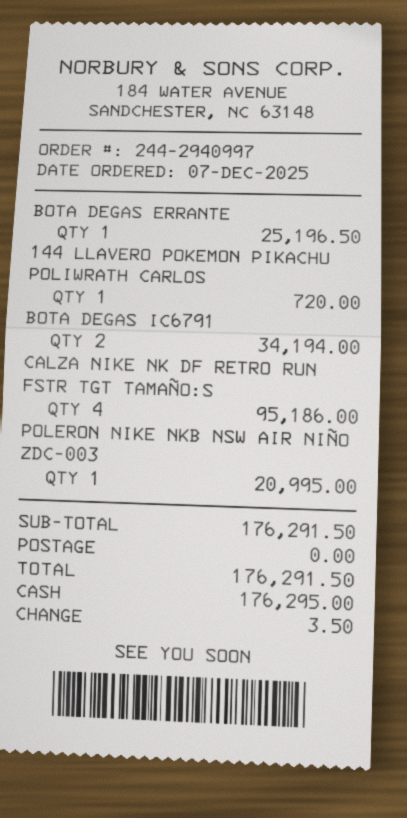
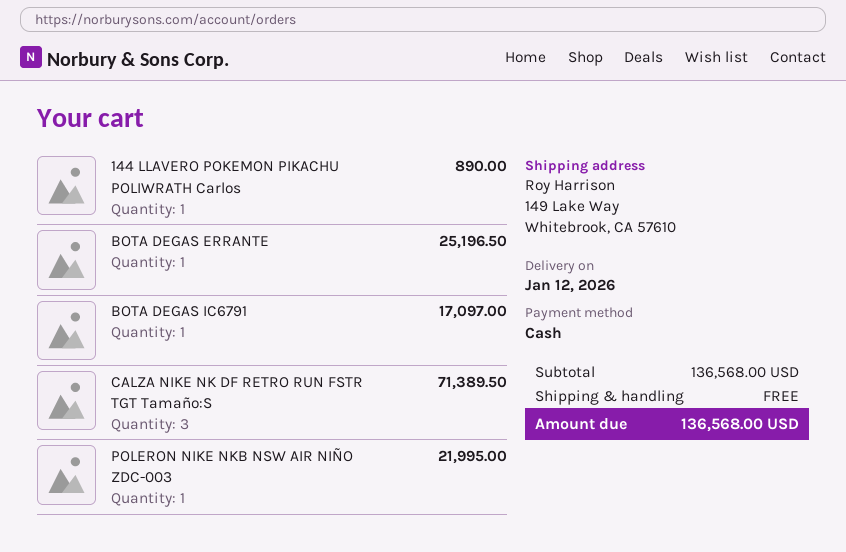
144 LLAVERO POKEMON PIKACHU POLIWRATH CARLOS: 1 for 720.00 -> 1 for 890.00
BOTA DEGAS IC6791: 2 for 34194.00 -> 1 for 17097.00
CALZA NIKE NK DF RETRO RUN FSTR TGT TAMAÑO:S: 4 for 95186.00 -> 3 for 71389.50
POLERON NIKE NKB NSW AIR NIÑO ZDC-003: 1 for 20995.00 -> 1 for 21995.00
subtotal: 176291.50 -> 136568.00
total: 176291.50 -> 136568.00

